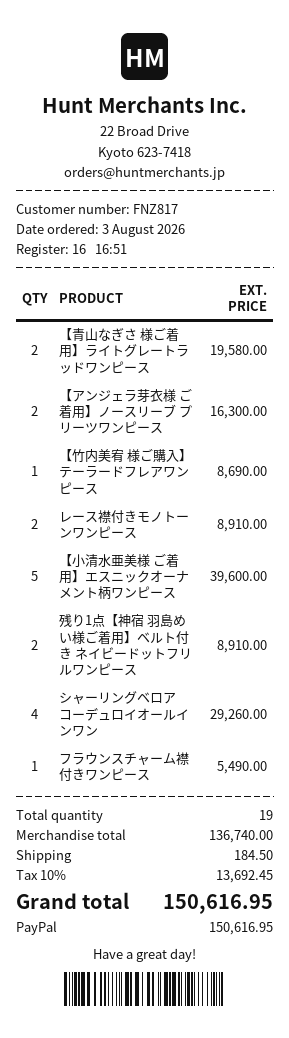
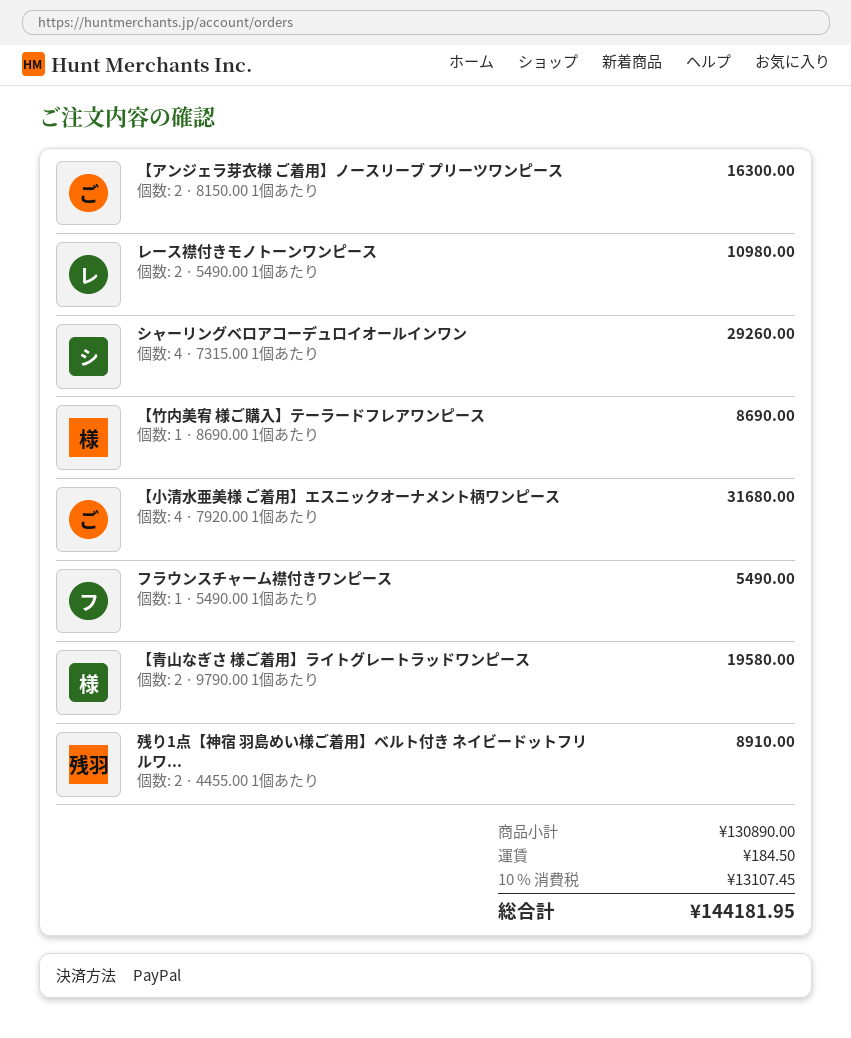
レース襟付きモノトーンワンピース: 2 for 8910.00 -> 2 for 10980.00
【小清水亜美様 ご着用】エスニックオーナメント柄ワンピース: 5 for 39600.00 -> 4 for 31680.00
subtotal: 136740.00 -> 130890.00
tax: 10% = 13692.45 -> 10% = 13107.45
total: 150616.95 -> 144181.95

